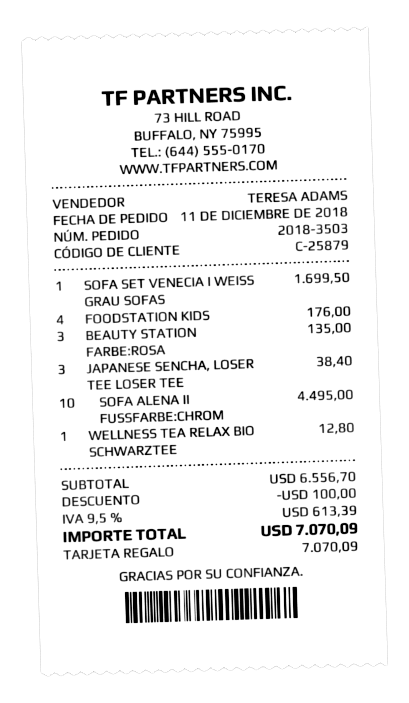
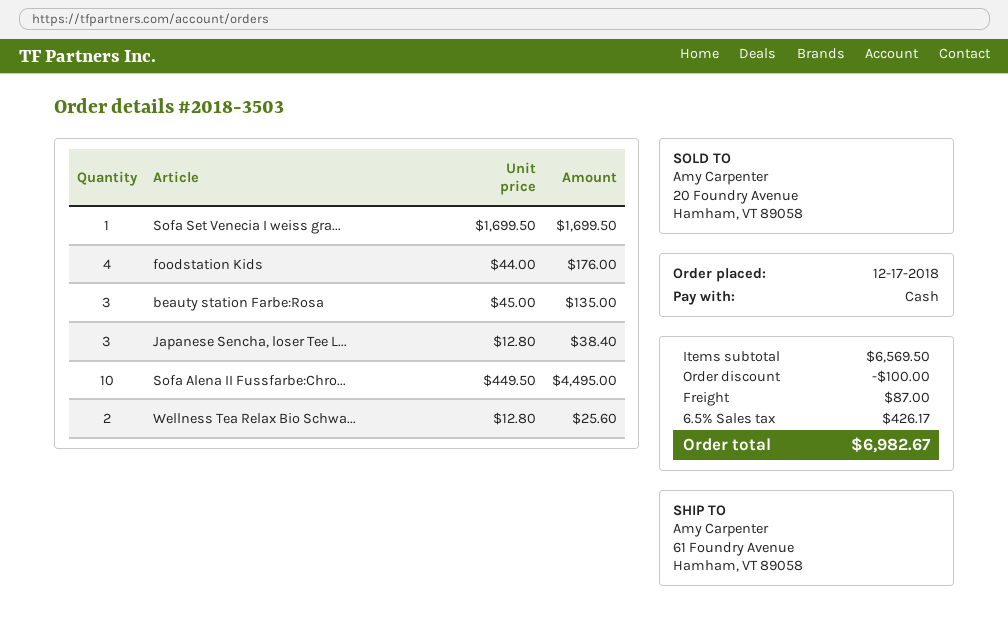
order date: 2018-12-11 -> 2018-12-17
payment method: gift card -> cash
WELLNESS TEA RELAX BIO SCHWARZTEE: 1 for 12.80 -> 2 for 25.60
subtotal: 6556.70 -> 6569.50
shipping: none -> 87.00
tax: 9.5% = 613.39 -> 6.5% = 426.17
total: 7070.09 -> 6982.67

